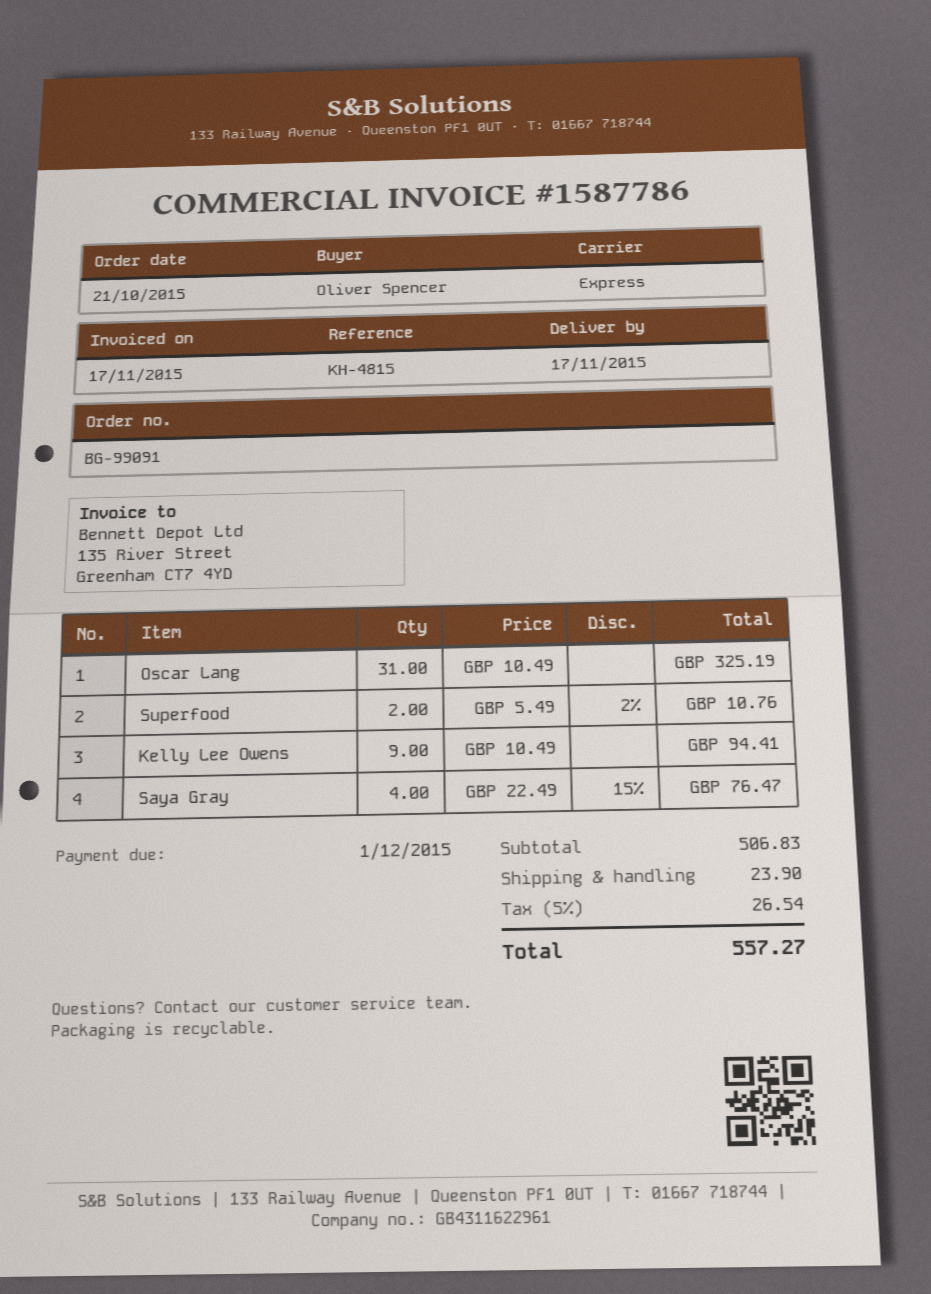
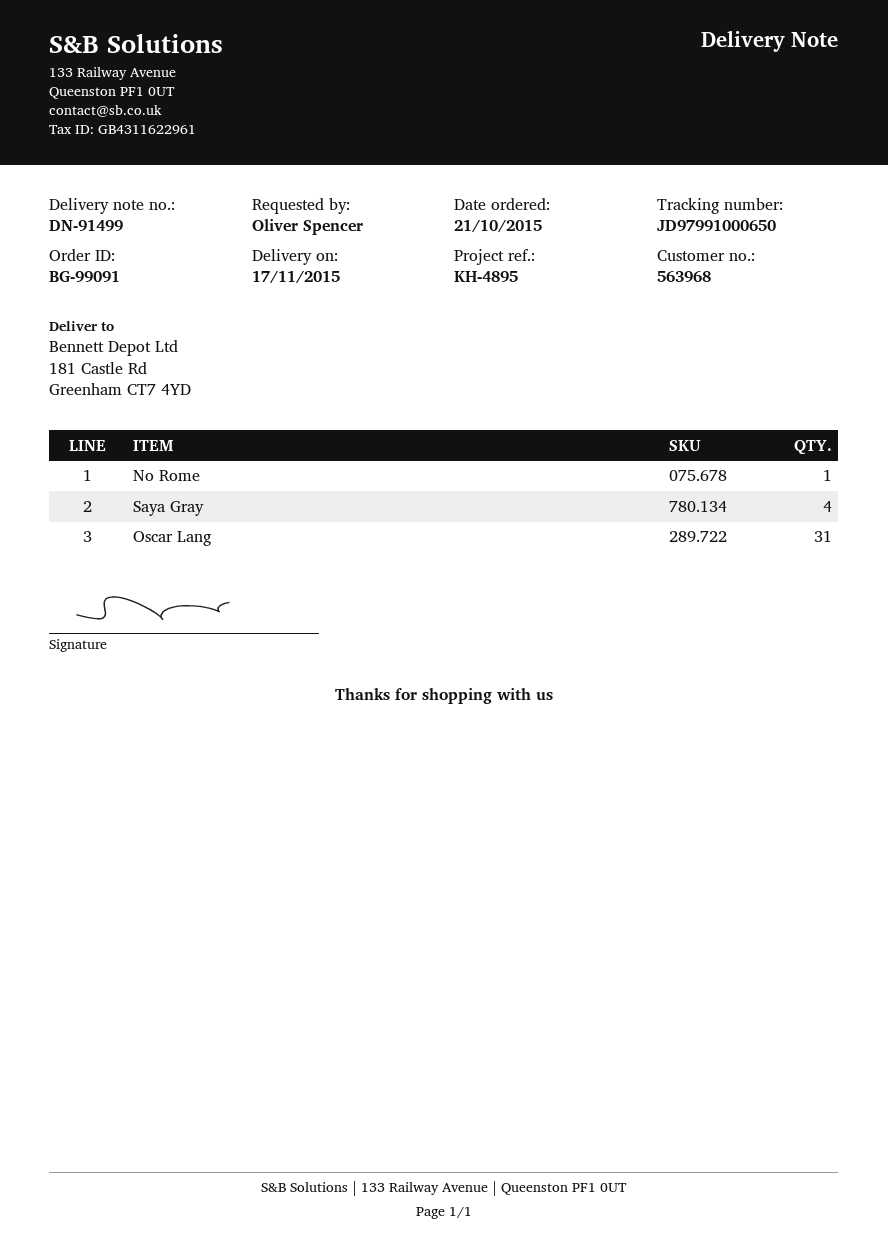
reference: KH-4815 -> KH-4895
Superfood: 2 -> none
Kelly Lee Owens: 9 -> none
No Rome: none -> 1

